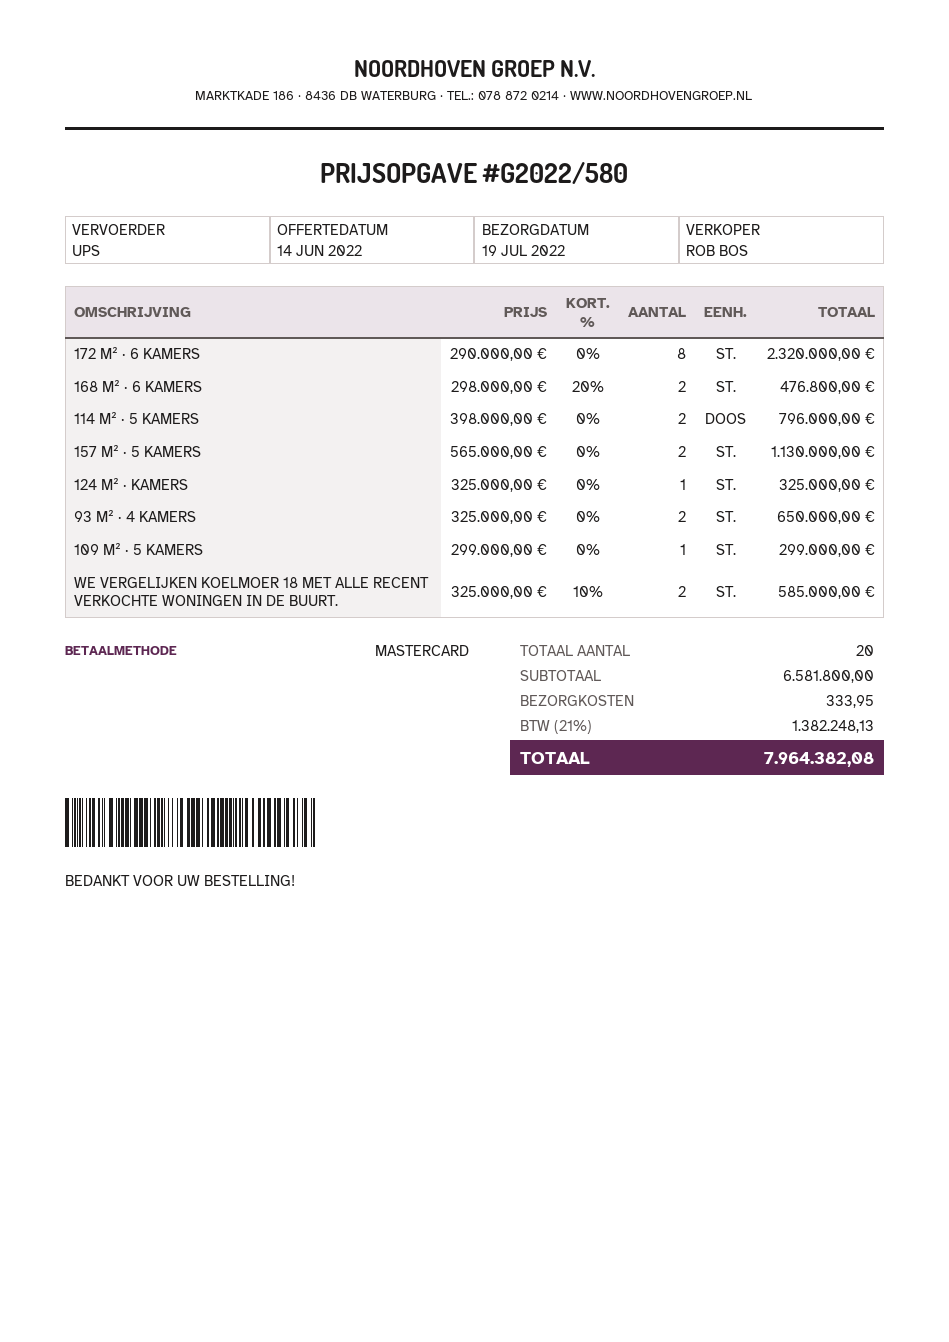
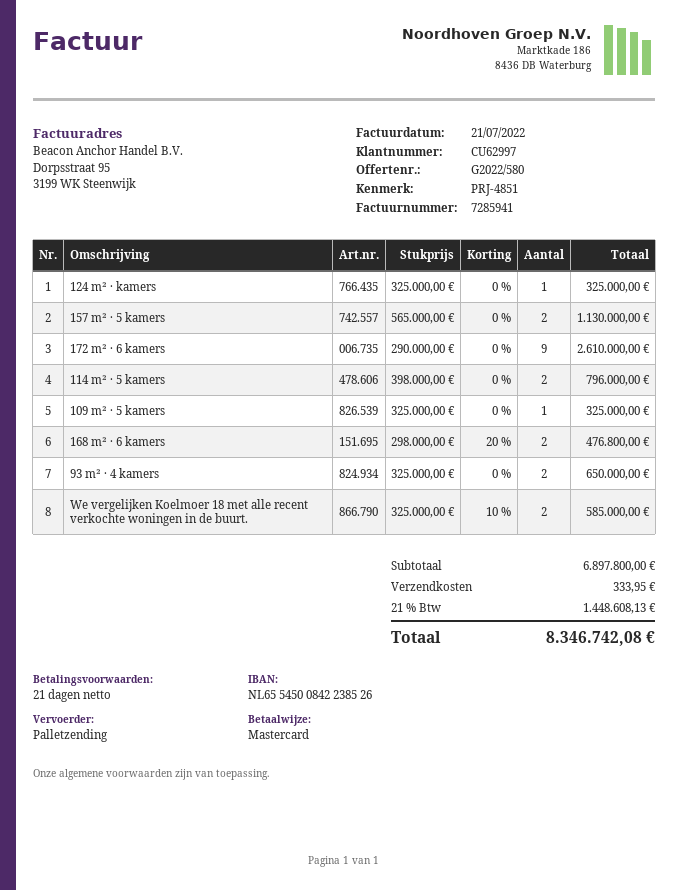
shipping method: UPS -> pallet freight
172 M² · 6 KAMERS: 8 x 290000.00 = 2320000.00 -> 9 x 290000.00 = 2610000.00
109 M² · 5 KAMERS: 1 x 299000.00 = 299000.00 -> 1 x 325000.00 = 325000.00
subtotal: 6581800.00 -> 6897800.00
tax: 21% = 1382248.13 -> 21% = 1448608.13
total: 7964382.08 -> 8346742.08

